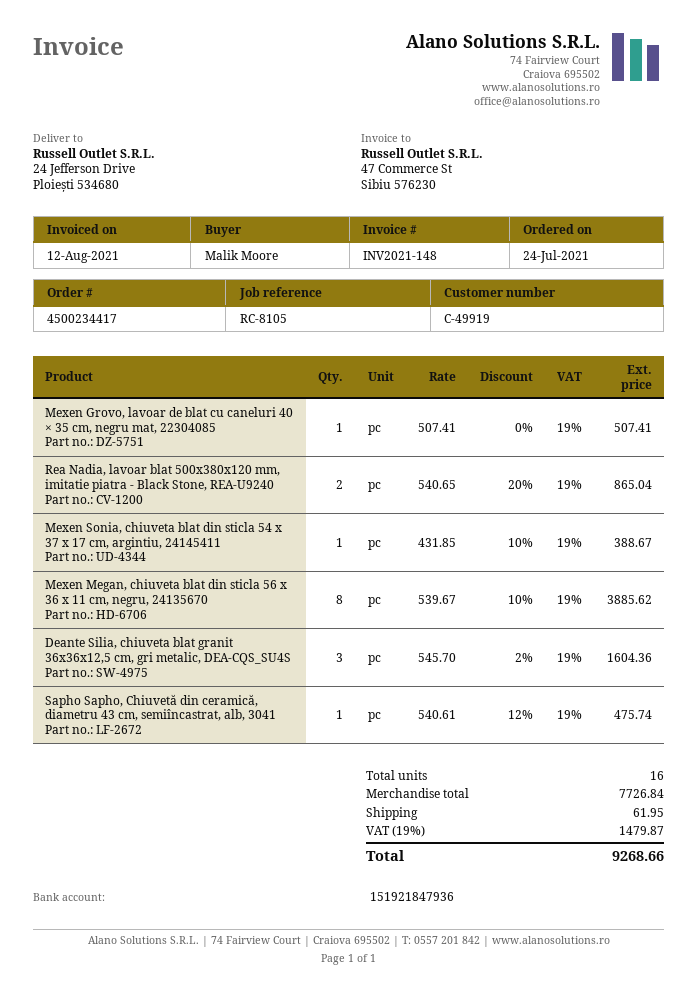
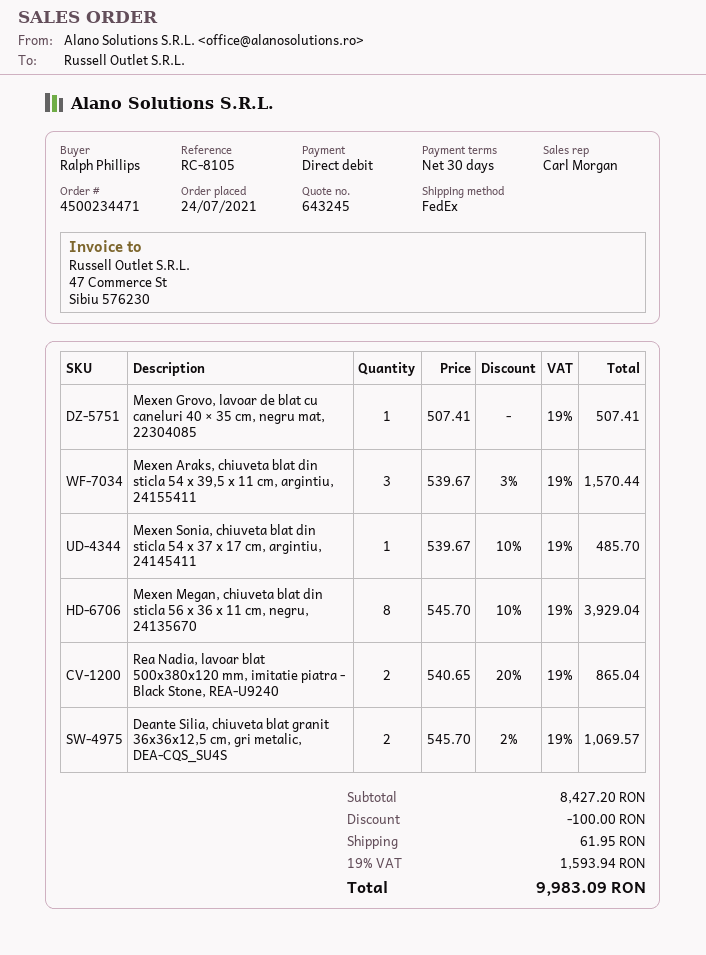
order number: 4500234417 -> 4500234471
ordered by: Malik Moore -> Ralph Phillips
Mexen Sonia, chiuveta blat din sticla 54 x 37 x 17 cm, argintiu, 24145411: 1 x 431.85 - 10% = 388.67 -> 1 x 539.67 - 10% = 485.70
Mexen Megan, chiuveta blat din sticla 56 x 36 x 11 cm, negru, 24135670: 8 x 539.67 - 10% = 3885.62 -> 8 x 545.70 - 10% = 3929.04
Deante Silia, chiuveta blat granit 36x36x12,5 cm, gri metalic, DEA-CQS_SU4S: 3 x 545.70 - 2% = 1604.36 -> 2 x 545.70 - 2% = 1069.57
Sapho Sapho, Chiuvetă din ceramică, diametru 43 cm, semiîncastrat, alb, 3041: 1 x 540.61 - 12% = 475.74 -> none
Mexen Araks, chiuveta blat din sticla 54 x 39,5 x 11 cm, argintiu, 24155411: none -> 3 x 539.67 - 3% = 1570.44
subtotal: 7726.84 -> 8427.20
discount: none -> 100.00
tax: 19% = 1479.87 -> 19% = 1593.94
total: 9268.66 -> 9983.09

